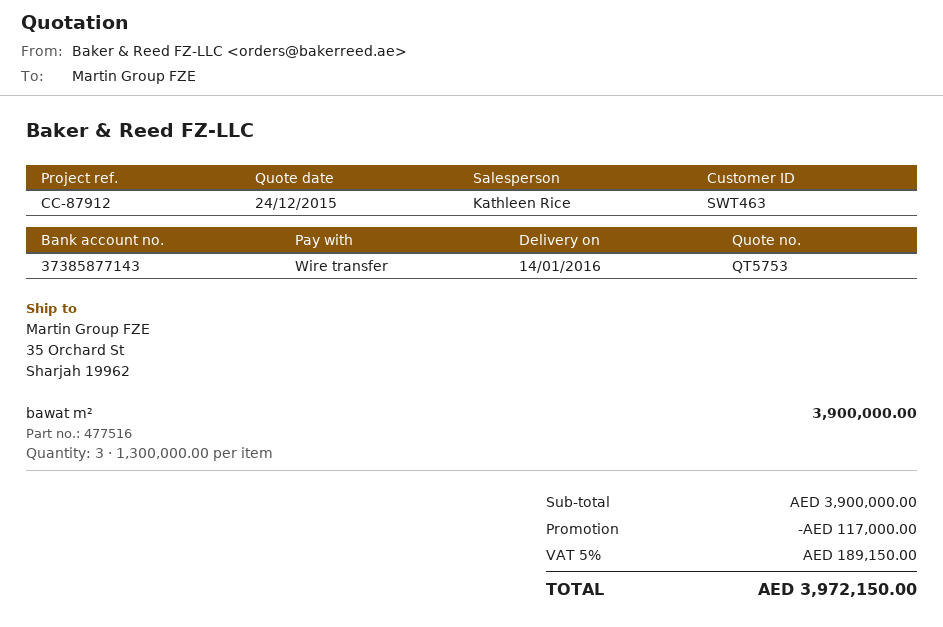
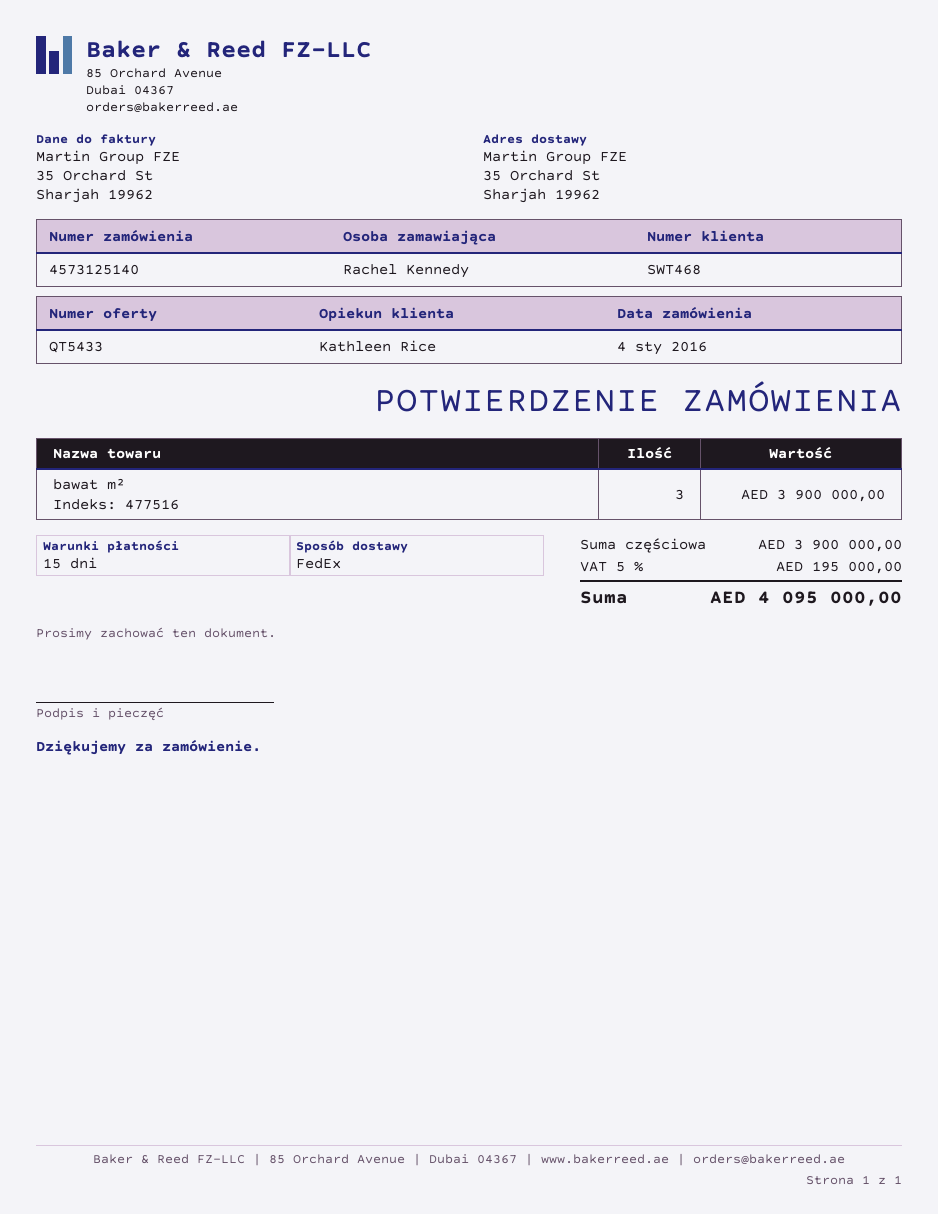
quote number: QT5753 -> QT5433
customer number: SWT463 -> SWT468
discount: 117000.00 -> none
tax: 5% = 189150.00 -> 5% = 195000.00
total: 3972150.00 -> 4095000.00

